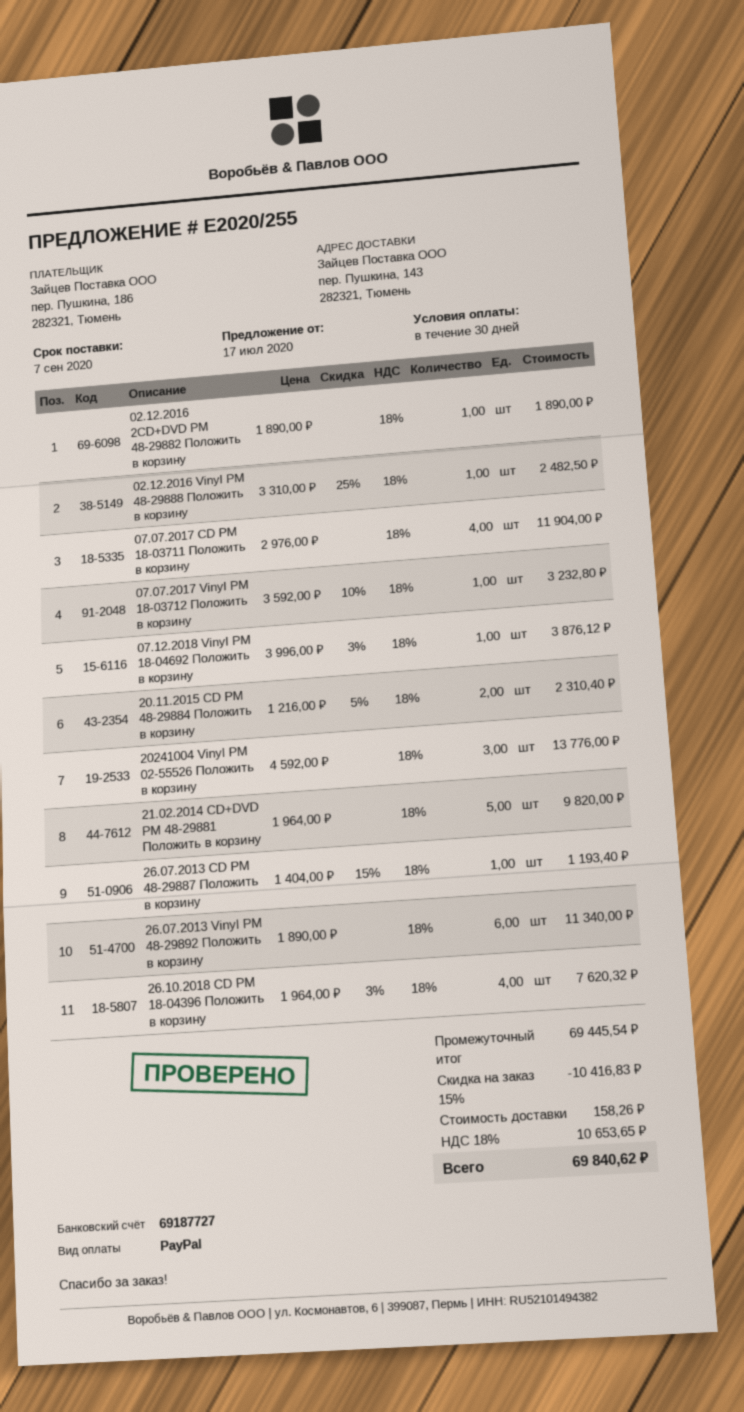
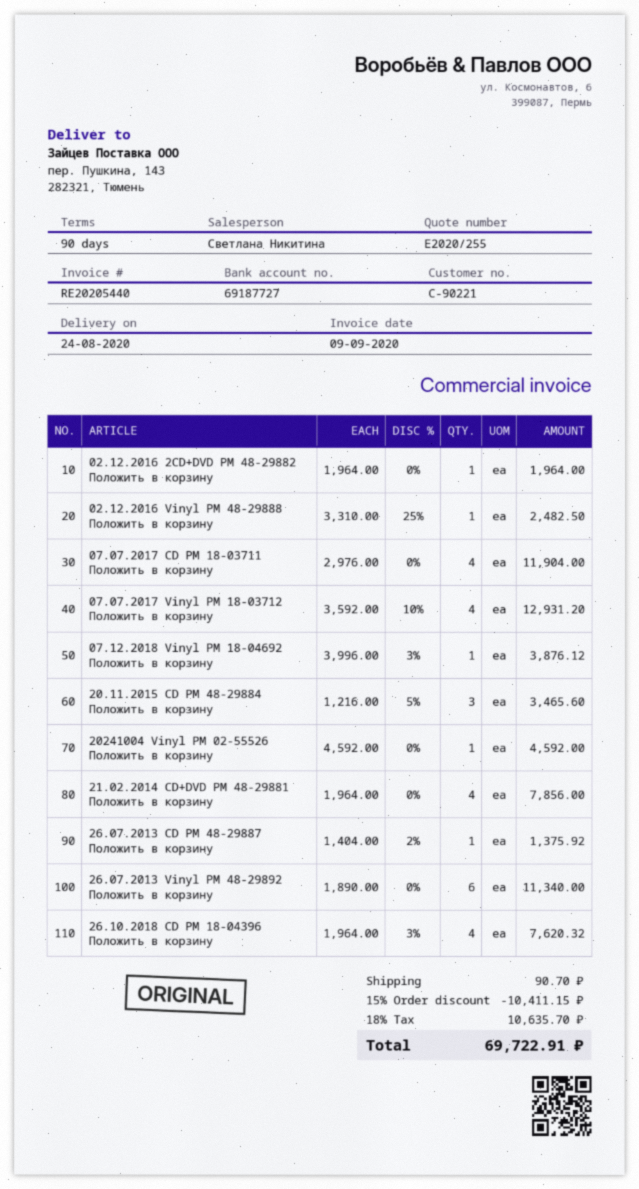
delivery date: 2020-09-07 -> 2020-08-24
payment terms: 30 days -> 90 days
02.12.2016 2CD+DVD PM 48-29882 Положить в корзину: 1 x 1890.00 = 1890.00 -> 1 x 1964.00 = 1964.00
07.07.2017 Vinyl PM 18-03712 Положить в корзину: 1 x 3592.00 - 10% = 3232.80 -> 4 x 3592.00 - 10% = 12931.20
20.11.2015 CD PM 48-29884 Положить в корзину: 2 x 1216.00 - 5% = 2310.40 -> 3 x 1216.00 - 5% = 3465.60
20241004 Vinyl PM 02-55526 Положить в корзину: 3 x 4592.00 = 13776.00 -> 1 x 4592.00 = 4592.00
21.02.2014 CD+DVD PM 48-29881 Положить в корзину: 5 x 1964.00 = 9820.00 -> 4 x 1964.00 = 7856.00
26.07.2013 CD PM 48-29887 Положить в корзину: 1 x 1404.00 - 15% = 1193.40 -> 1 x 1404.00 - 2% = 1375.92
discount: 15% = 10416.83 -> 15% = 10411.15
shipping: 158.26 -> 90.70
tax: 18% = 10653.65 -> 18% = 10635.70
total: 69840.62 -> 69722.91

